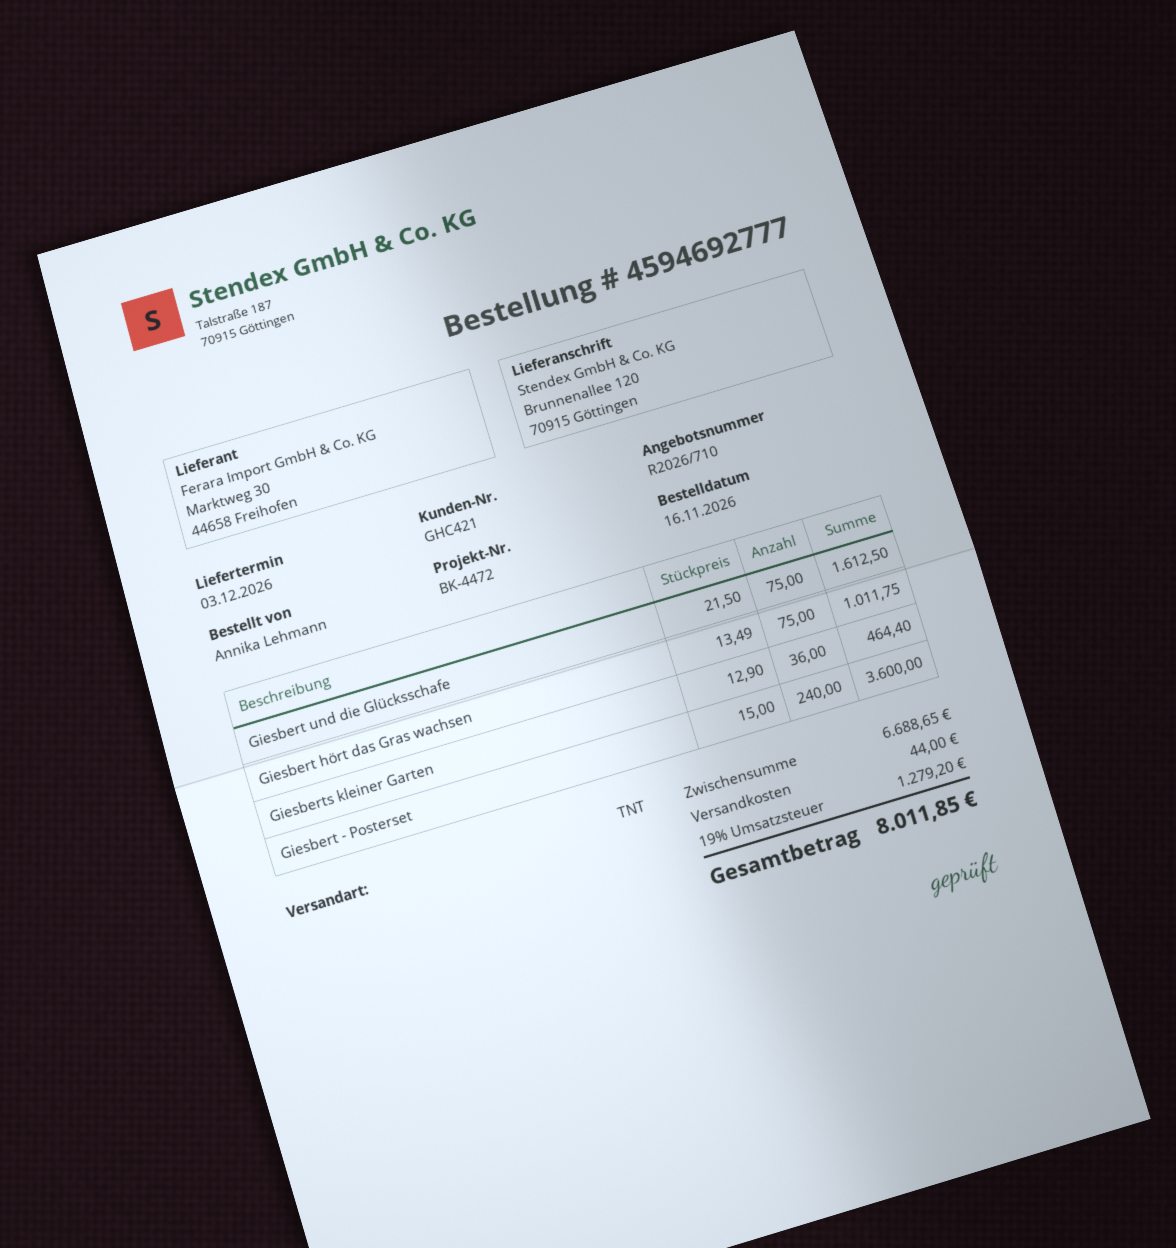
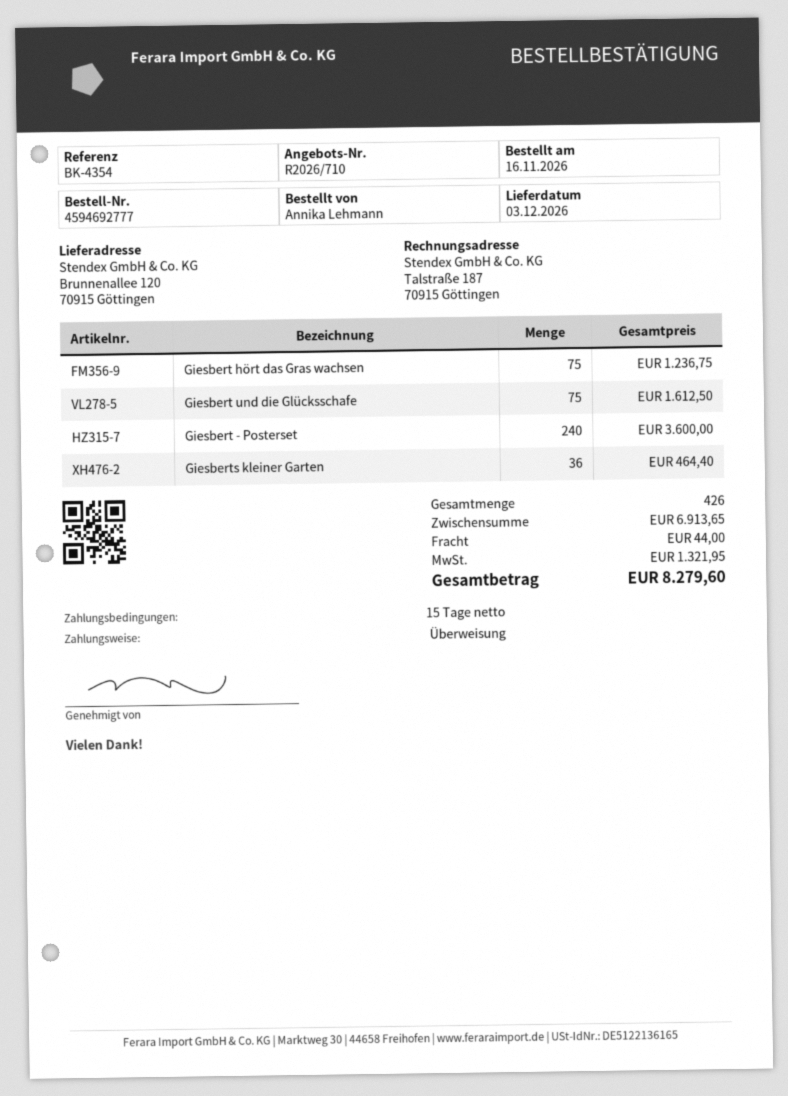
reference: BK-4472 -> BK-4354
Giesbert hört das Gras wachsen: 75 for 1011.75 -> 75 for 1236.75
subtotal: 6688.65 -> 6913.65
tax: 1279.20 -> 1321.95
total: 8011.85 -> 8279.60

